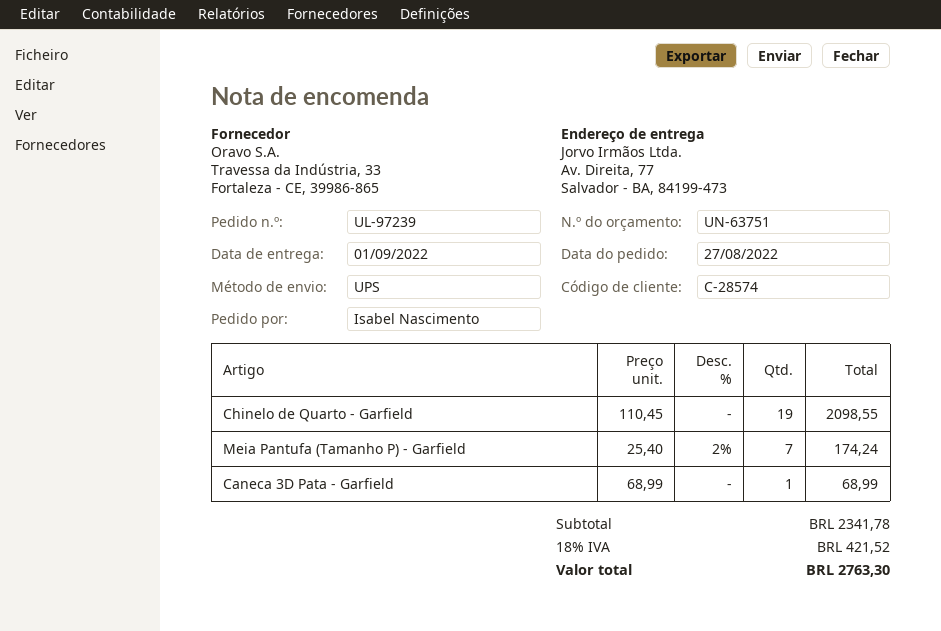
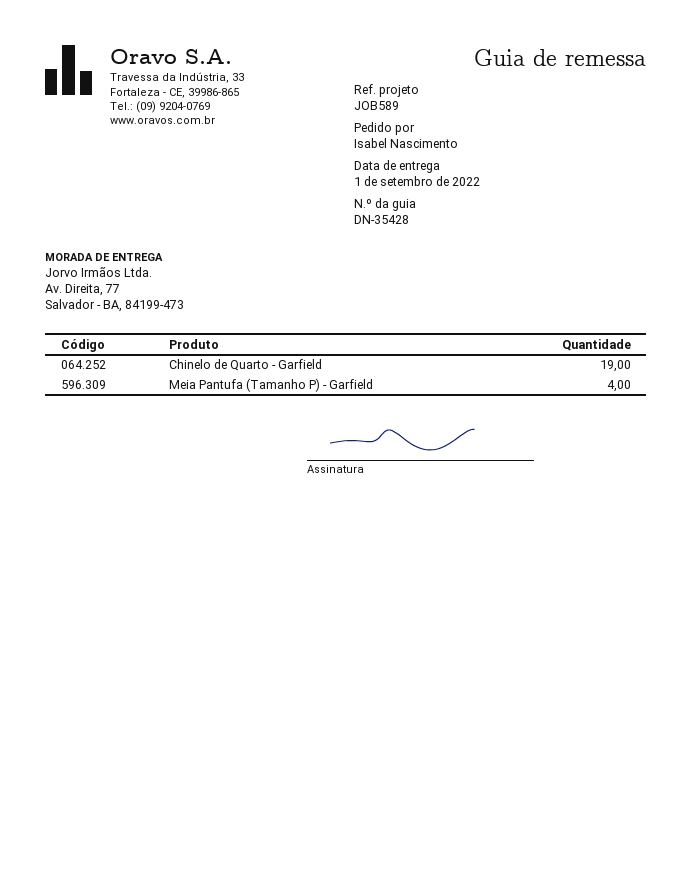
Meia Pantufa (Tamanho P) - Garfield: 7 -> 4
Caneca 3D Pata - Garfield: 1 -> none

